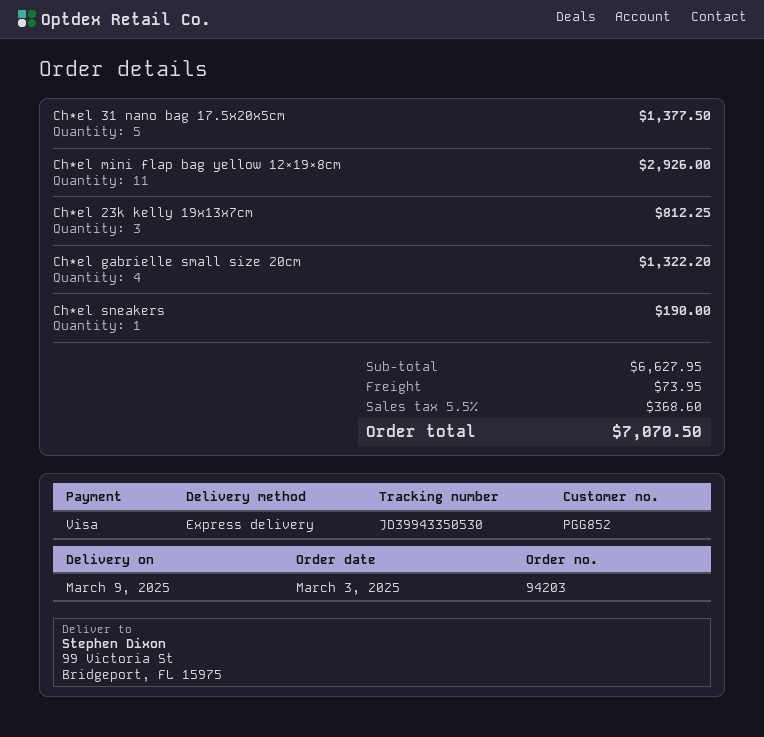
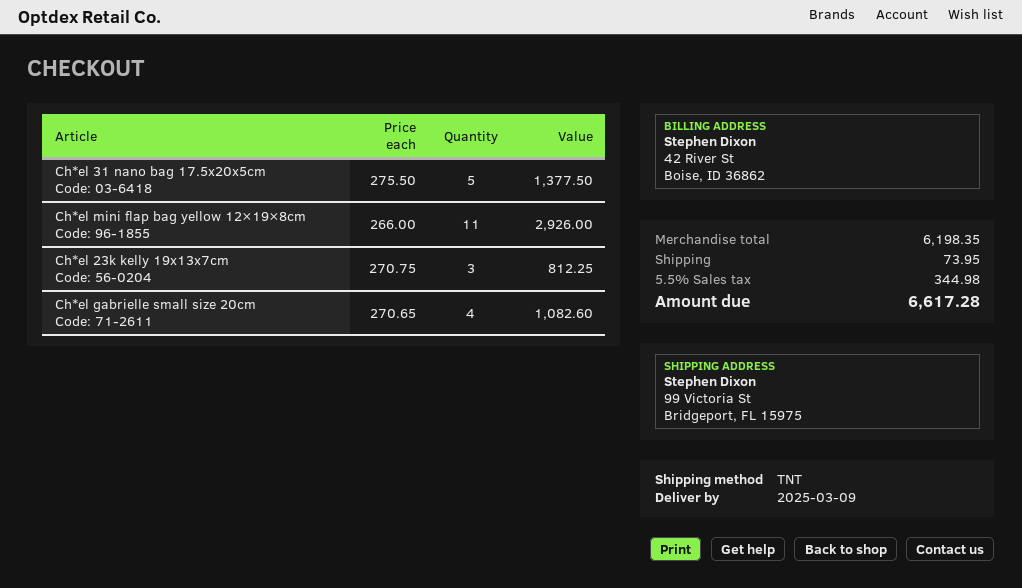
shipping method: express -> TNT
Ch*el gabrielle small size 20cm: 4 for 1322.20 -> 4 for 1082.60
Ch*el sneakers: 1 for 190.00 -> none
subtotal: 6627.95 -> 6198.35
tax: 5.5% = 368.60 -> 5.5% = 344.98
total: 7070.50 -> 6617.28

